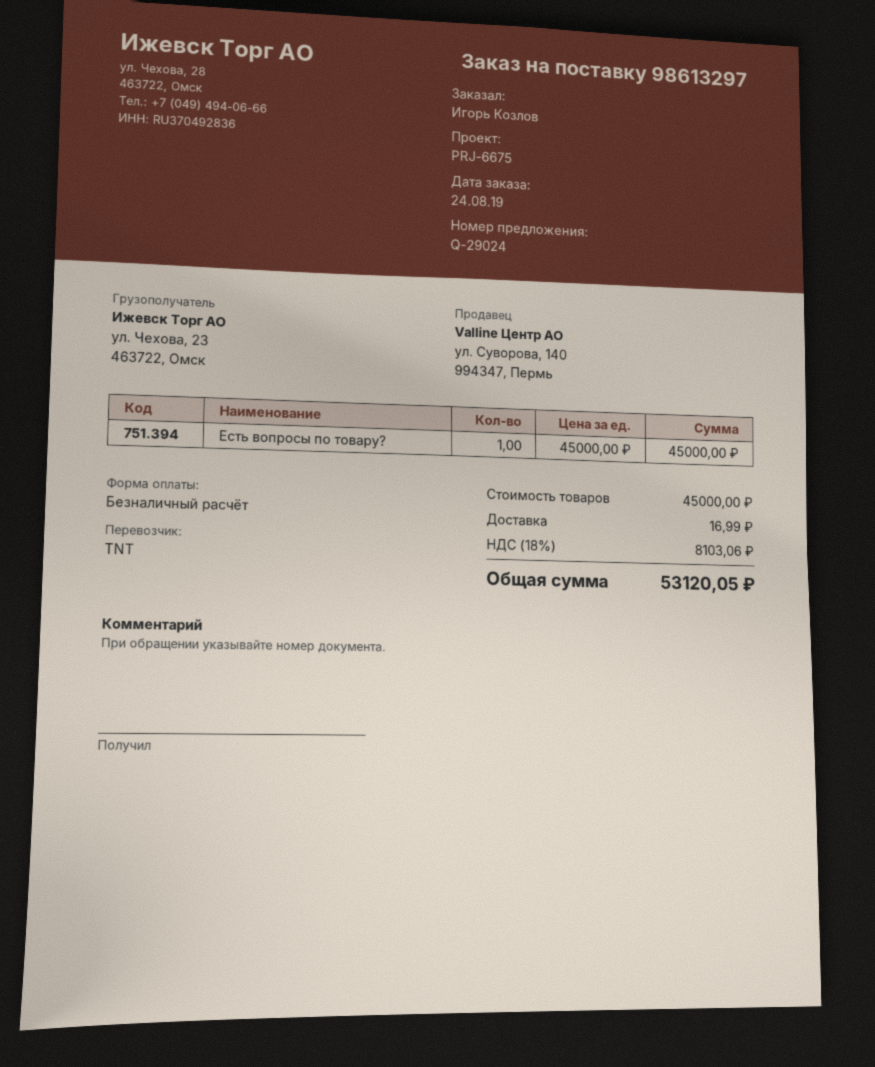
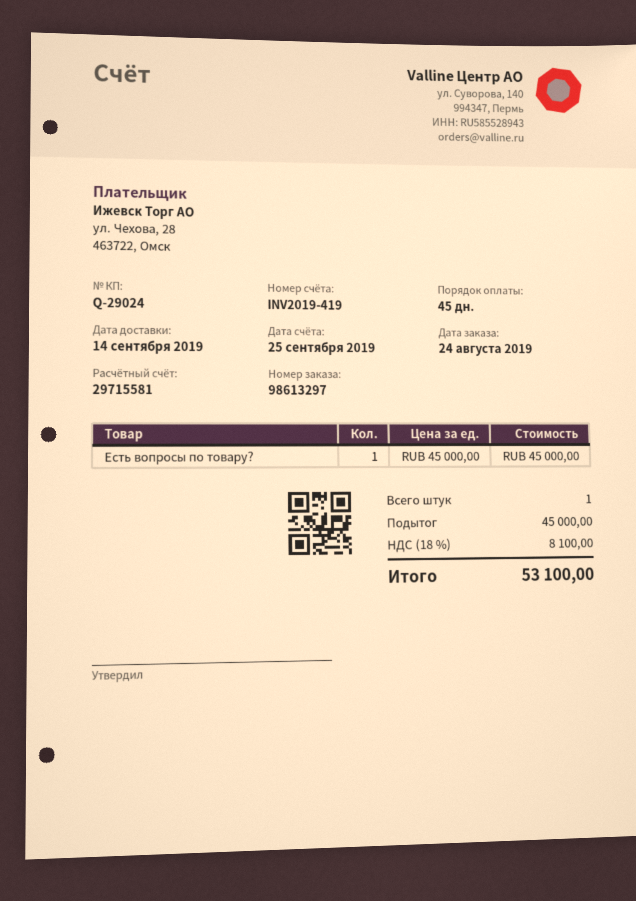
shipping: 16.99 -> none
tax: 18% = 8103.06 -> 18% = 8100.00
total: 53120.05 -> 53100.00

